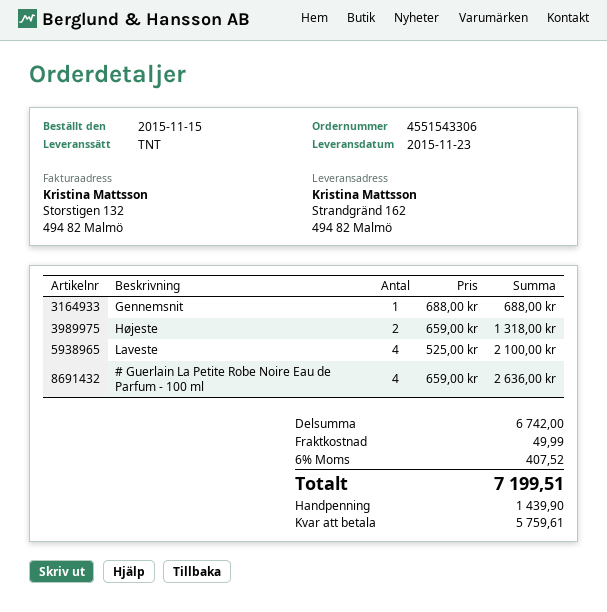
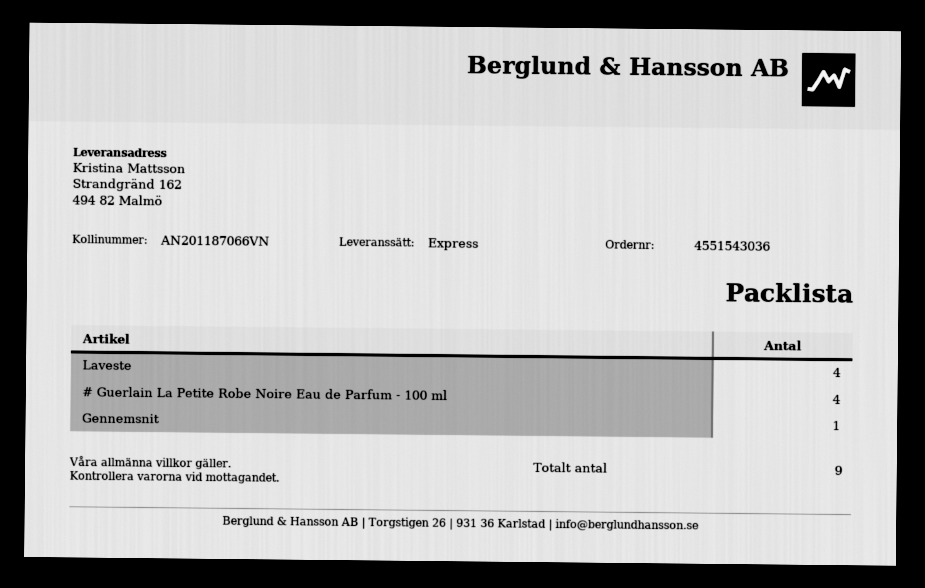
order number: 4551543306 -> 4551543036
shipping method: TNT -> express
Højeste: 2 -> none

